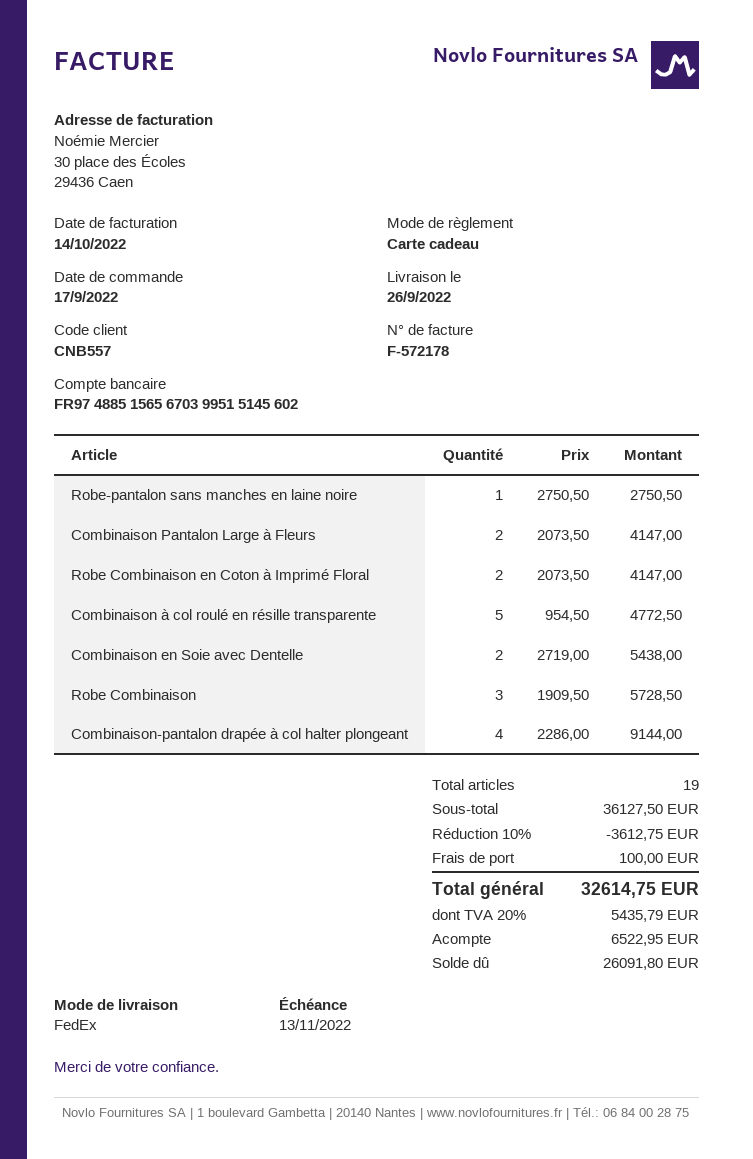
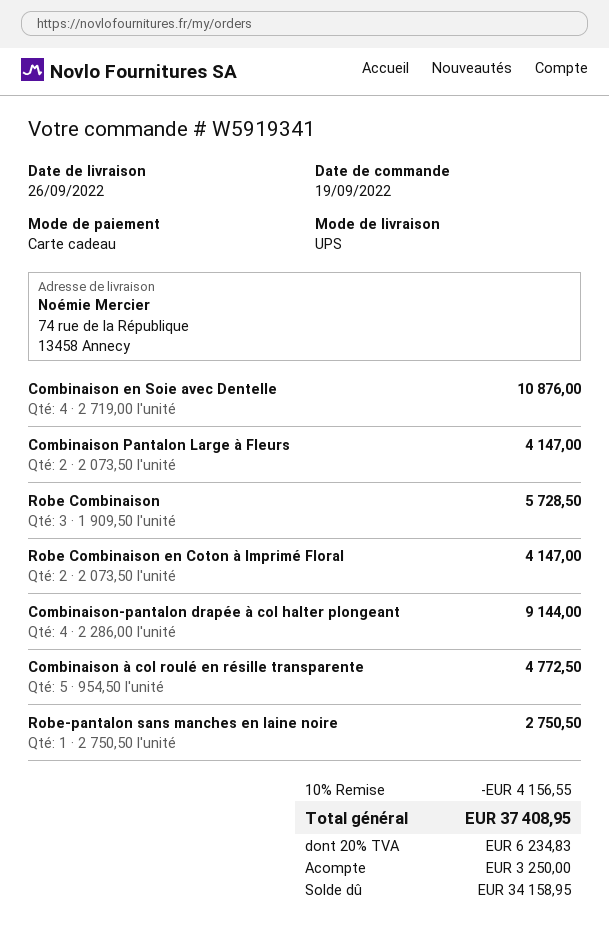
order date: 2022-09-17 -> 2022-09-19
shipping method: FedEx -> UPS
Combinaison en Soie avec Dentelle: 2 x 2719.00 = 5438.00 -> 4 x 2719.00 = 10876.00
discount: 10% = 3612.75 -> 10% = 4156.55
shipping: 100.00 -> none
tax: 20% = 5435.79 -> 20% = 6234.83
total: 32614.75 -> 37408.95
deposit: 6522.95 -> 3250.00
balance: 26091.80 -> 34158.95

